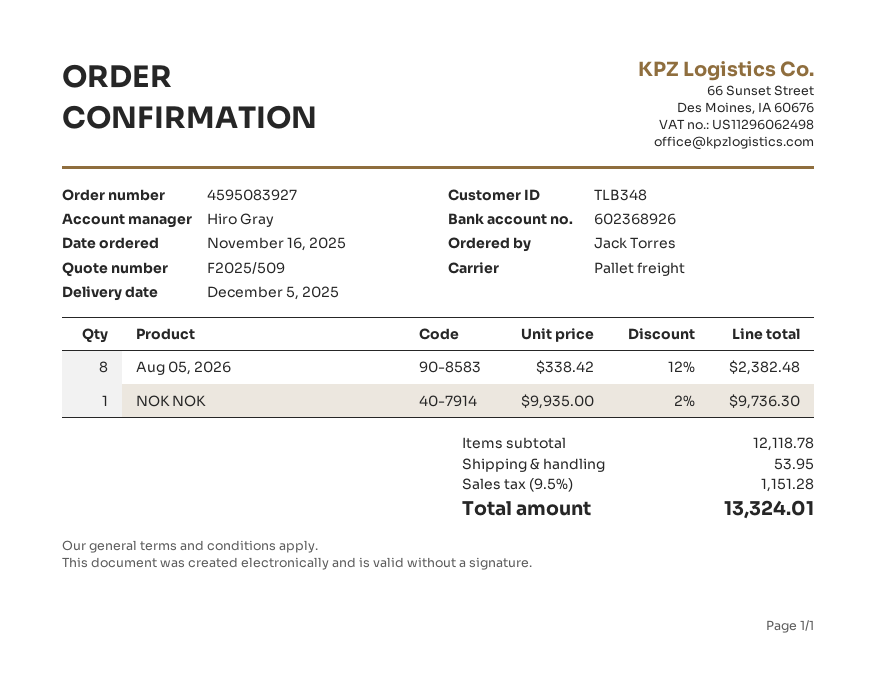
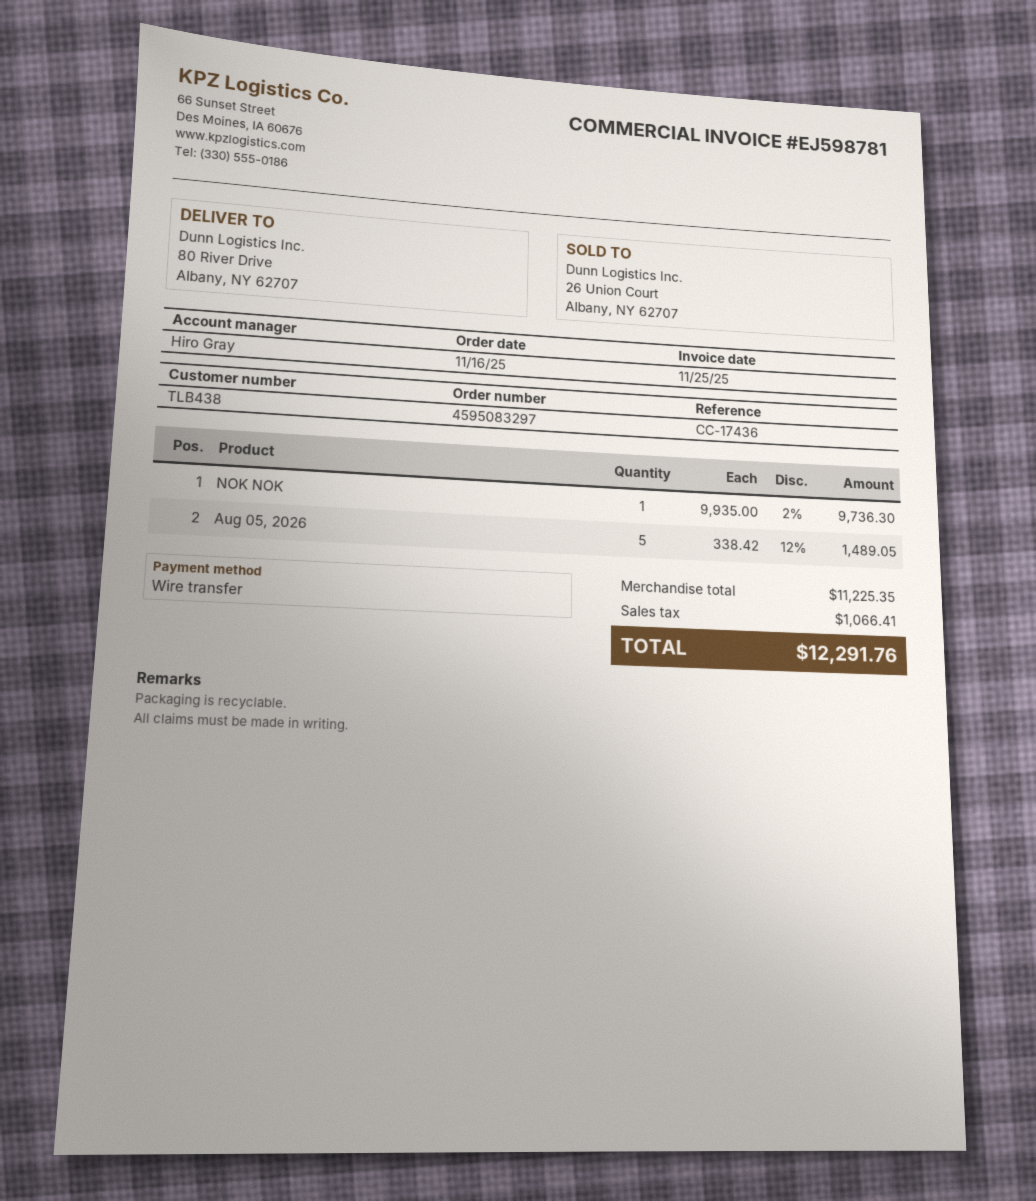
order number: 4595083927 -> 4595083297
customer number: TLB348 -> TLB438
Aug 05, 2026: 8 x 338.42 - 12% = 2382.48 -> 5 x 338.42 - 12% = 1489.05
subtotal: 12118.78 -> 11225.35
shipping: 53.95 -> none
tax: 1151.28 -> 1066.41
total: 13324.01 -> 12291.76

